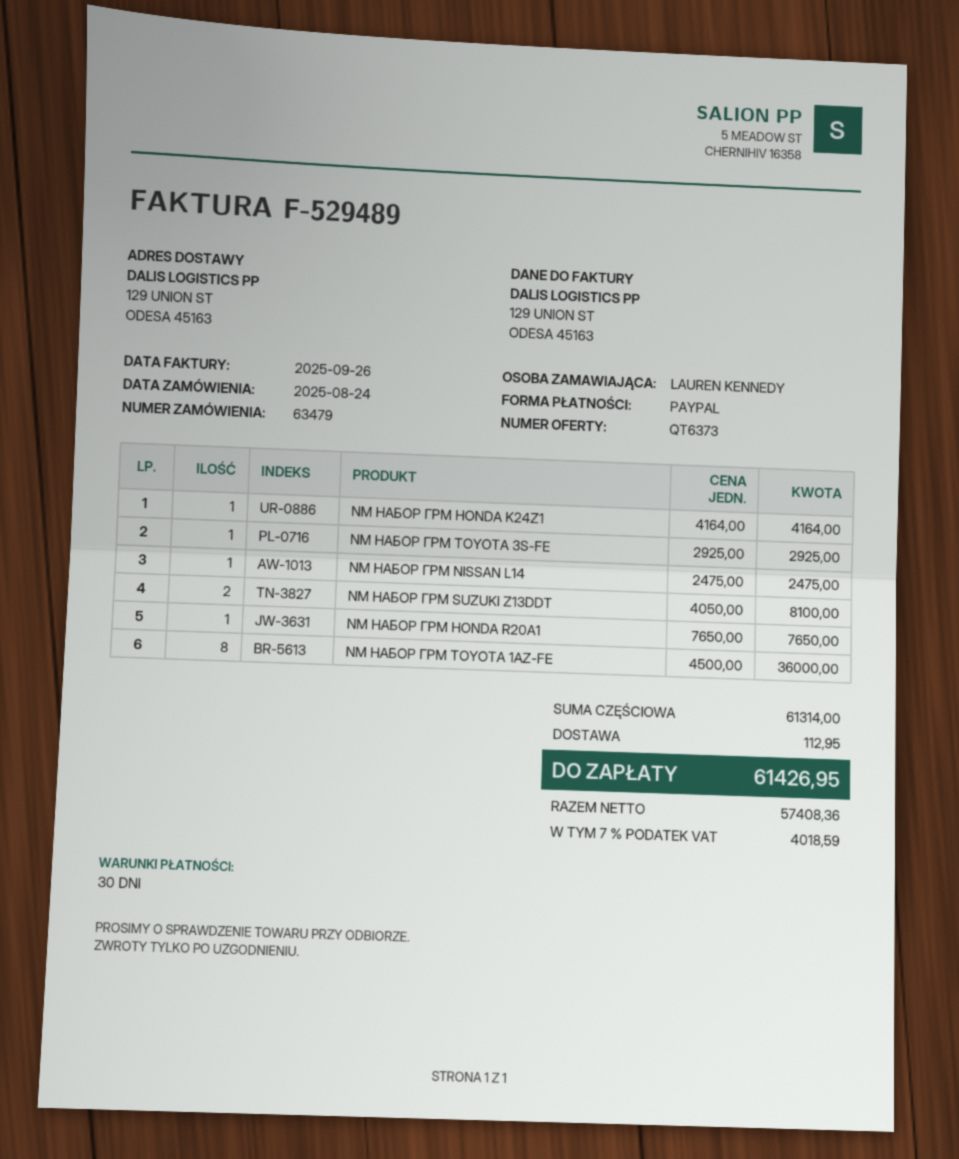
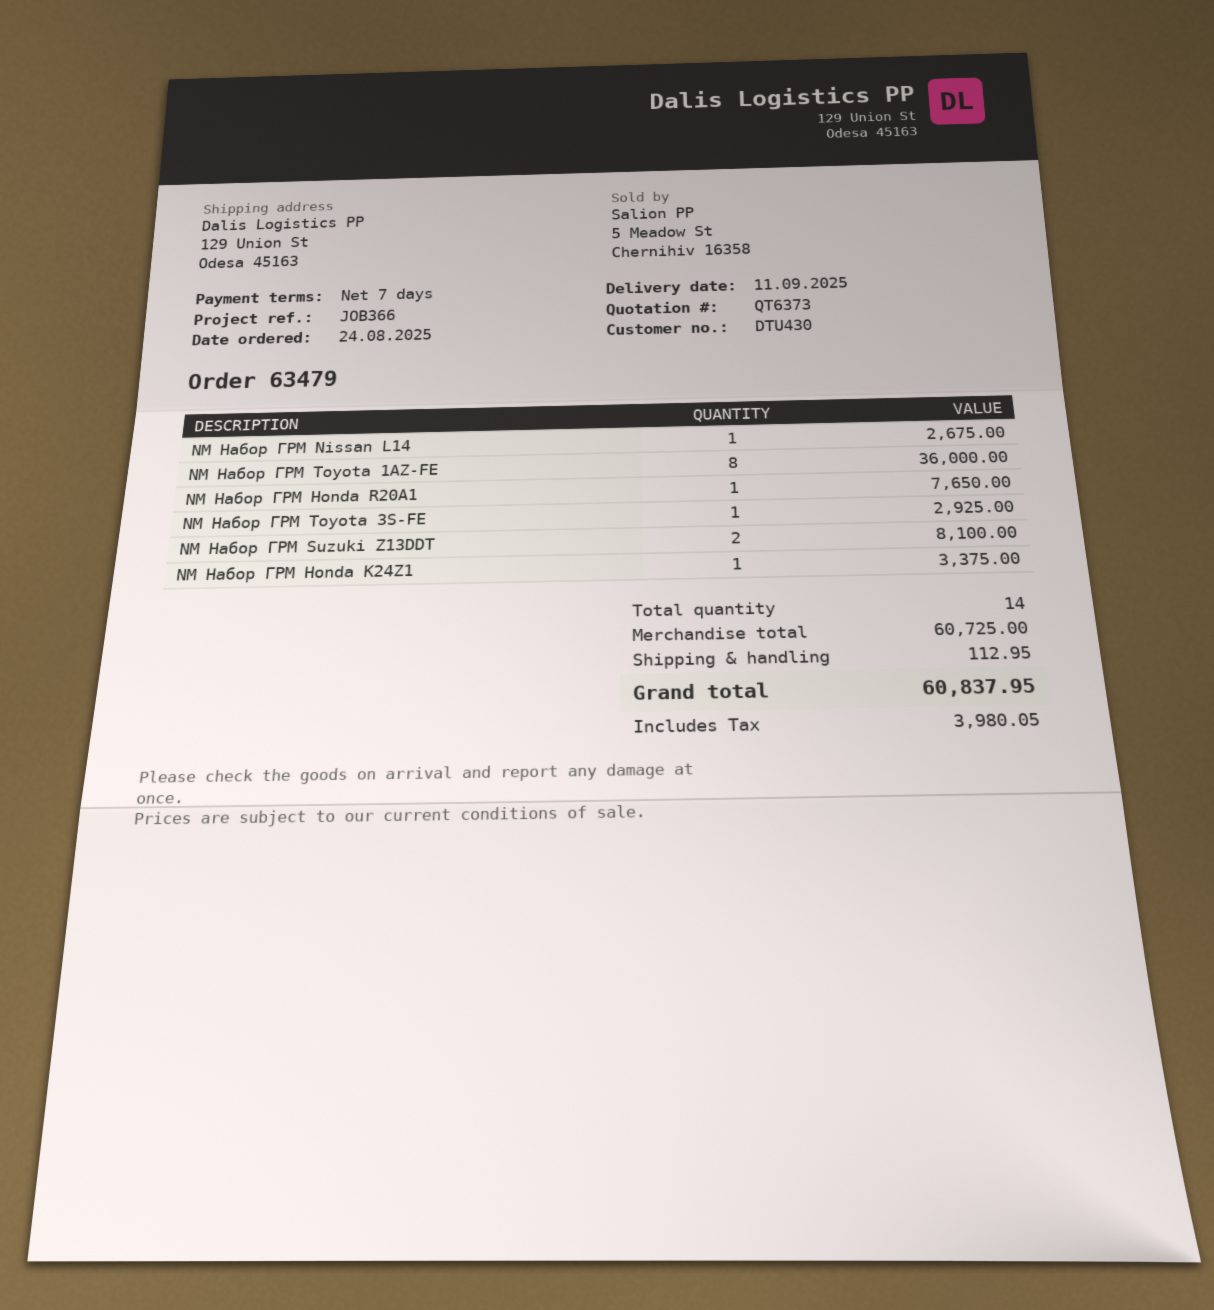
payment terms: 30 days -> 7 days
NM НАБОР ГРМ HONDA K24Z1: 1 for 4164.00 -> 1 for 3375.00
NM НАБОР ГРМ NISSAN L14: 1 for 2475.00 -> 1 for 2675.00
subtotal: 61314.00 -> 60725.00
tax: 4018.59 -> 3980.05
total: 61426.95 -> 60837.95

